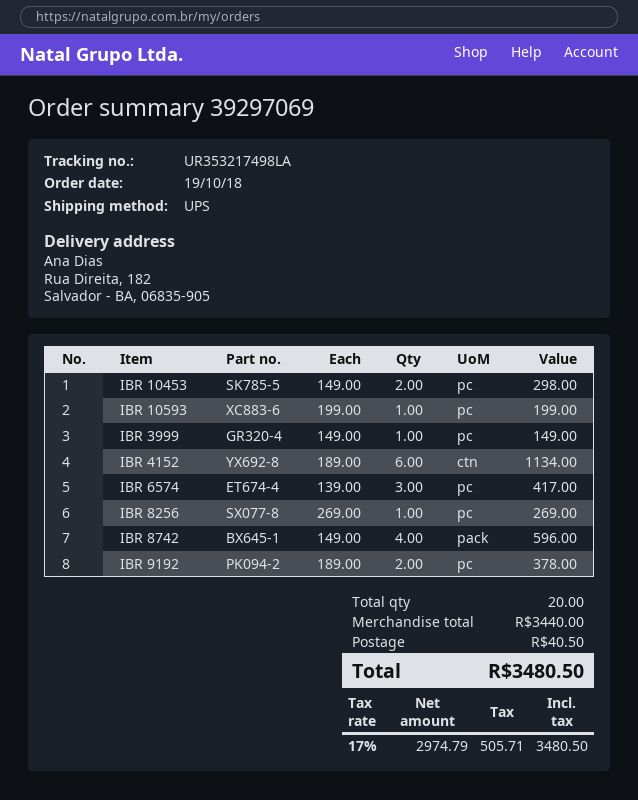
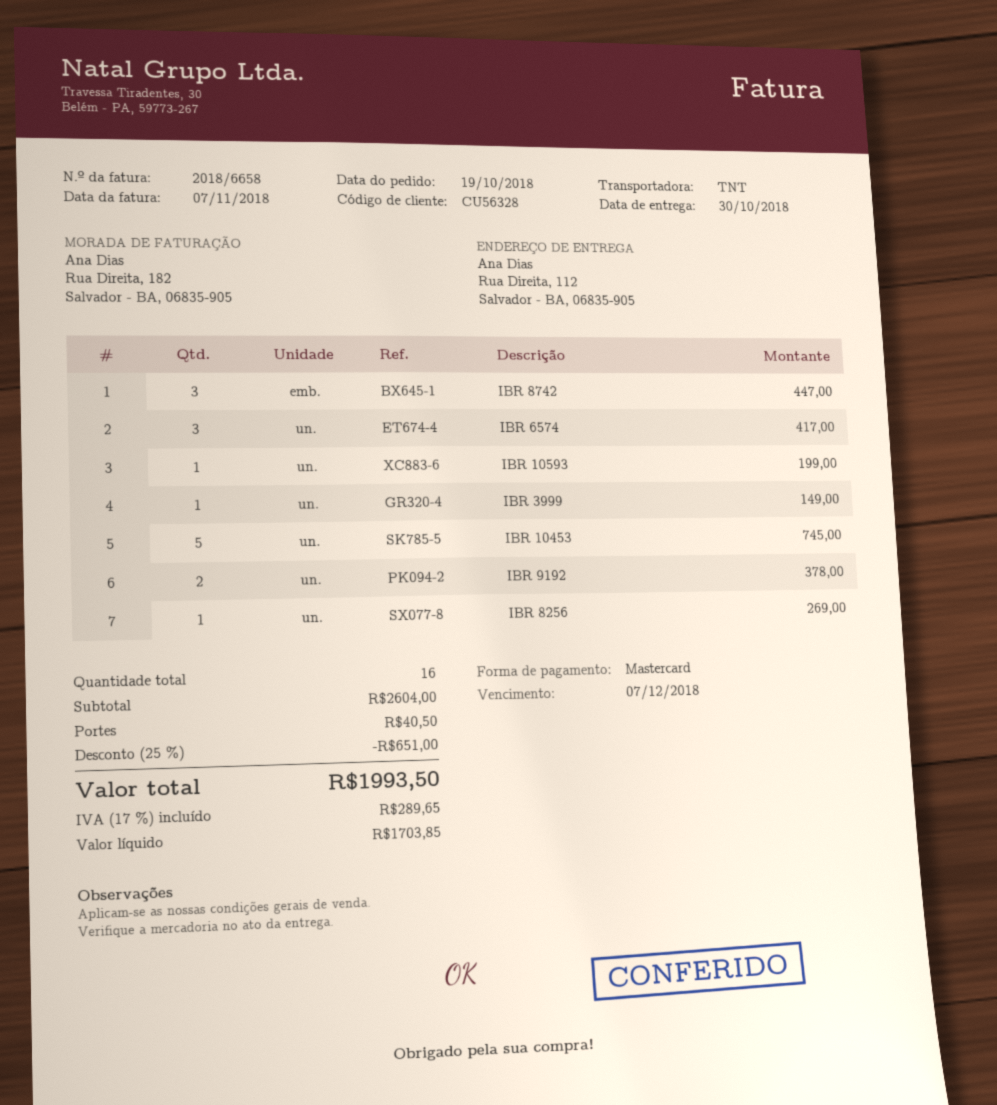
shipping method: UPS -> TNT
ship to: Rua Direita, 182, Salvador - BA, 06835-905 -> Rua Direita, 112, Salvador - BA, 06835-905
IBR 10453: 2 for 298.00 -> 5 for 745.00
IBR 4152: 6 for 1134.00 -> none
IBR 8742: 4 for 596.00 -> 3 for 447.00
total quantity: 20 -> 16
subtotal: 3440.00 -> 2604.00
discount: none -> 25% = 651.00
net: 2974.79 -> 1703.85
tax: 17% = 505.71 -> 17% = 289.65
total: 3480.50 -> 1993.50

